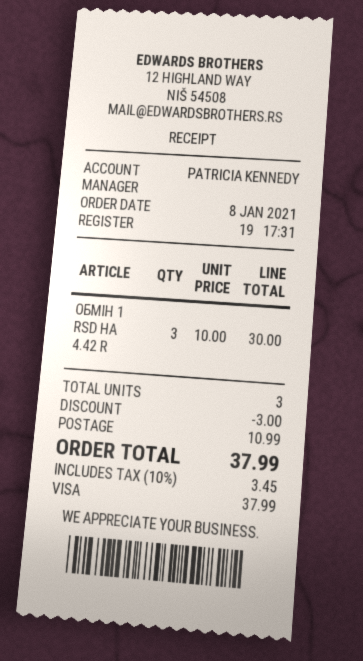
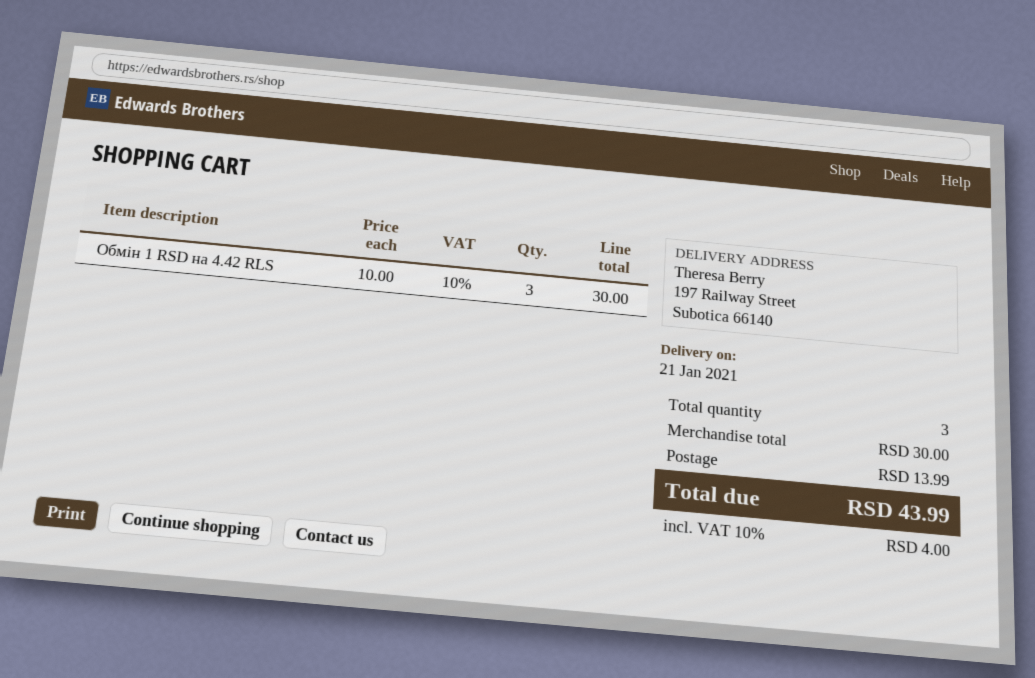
discount: 3.00 -> none
shipping: 10.99 -> 13.99
tax: 10% = 3.45 -> 10% = 4.00
total: 37.99 -> 43.99

